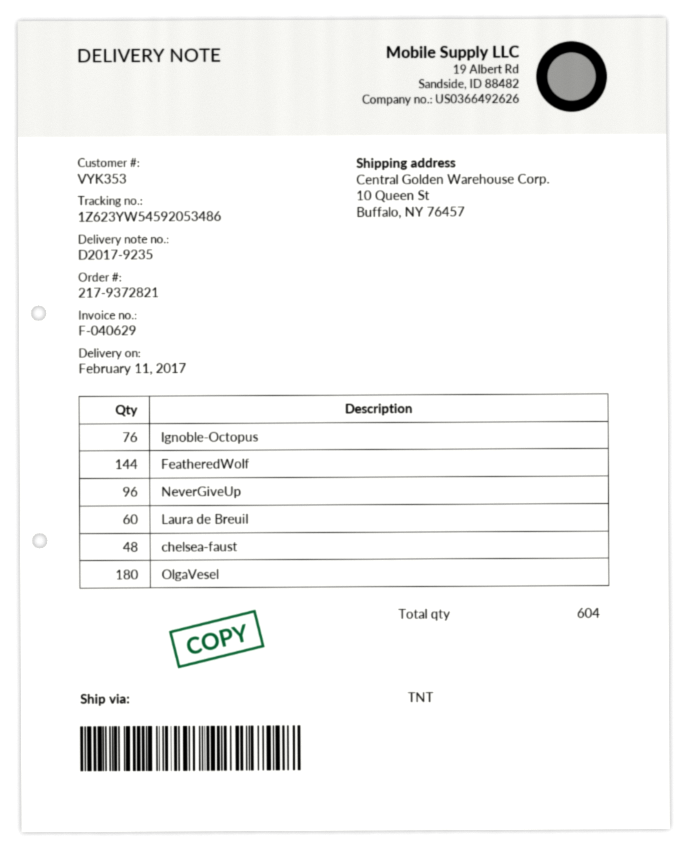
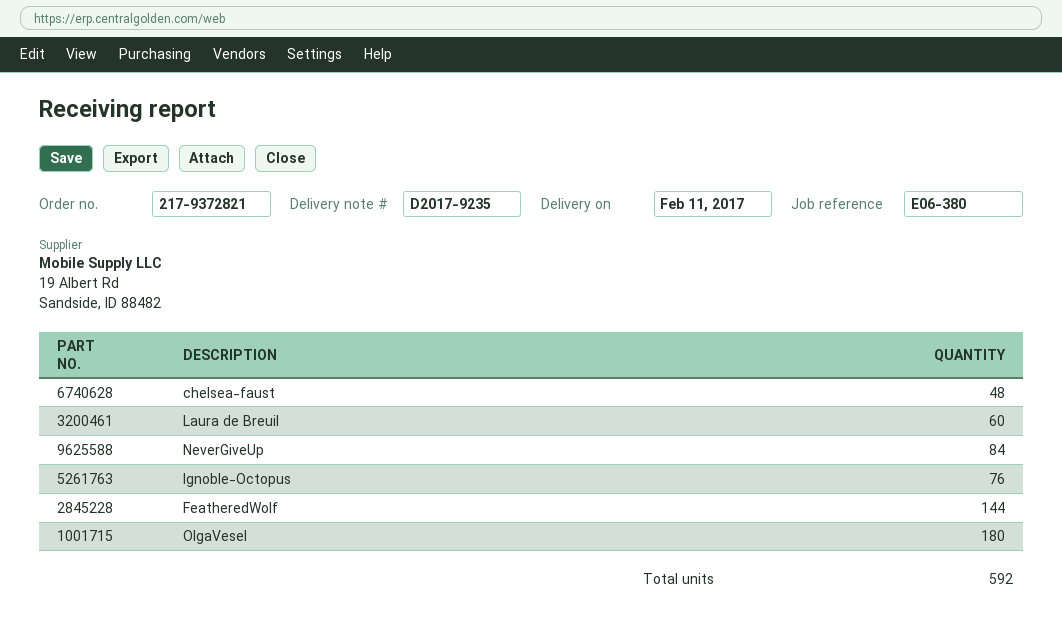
NeverGiveUp: 96 -> 84
total quantity: 604 -> 592

